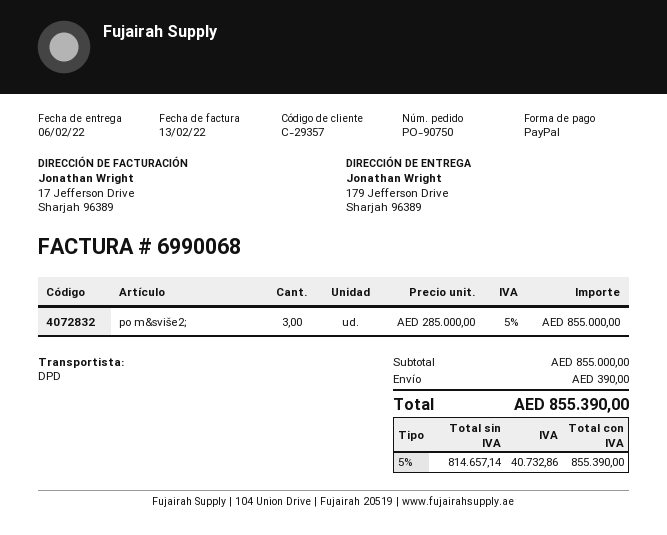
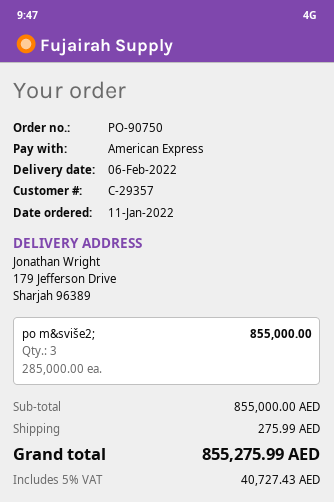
payment method: PayPal -> American Express
shipping: 390.00 -> 275.99
tax: 5% = 40732.86 -> 5% = 40727.43
total: 855390.00 -> 855275.99

